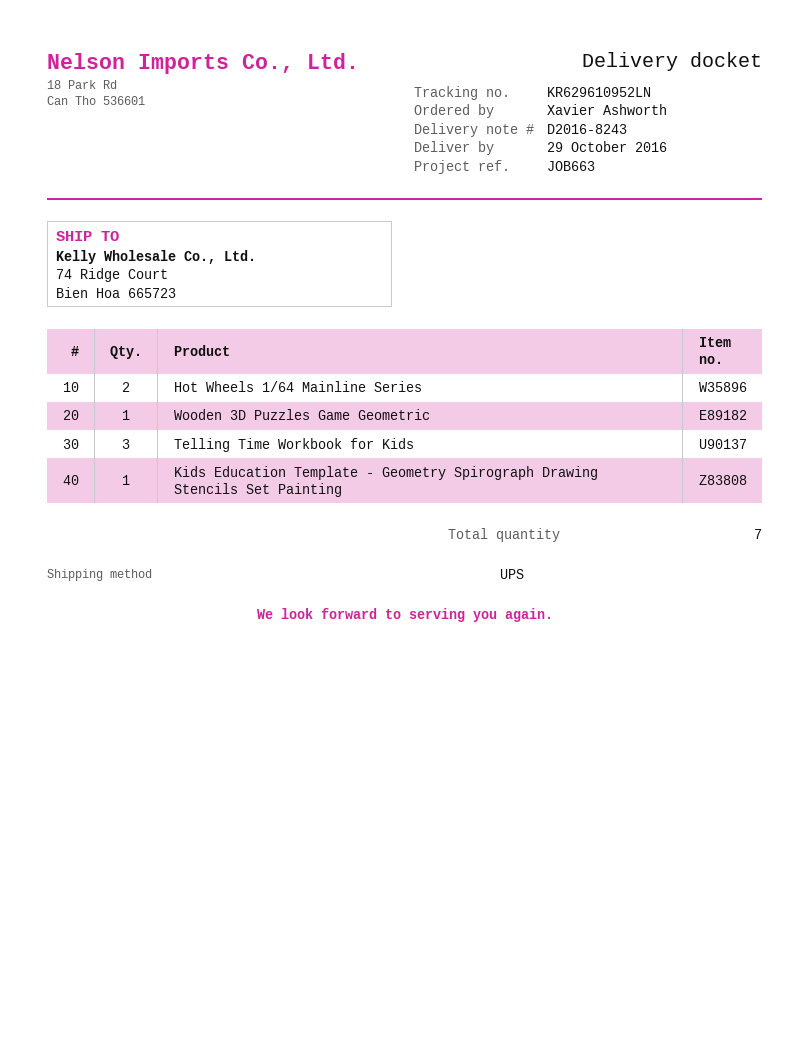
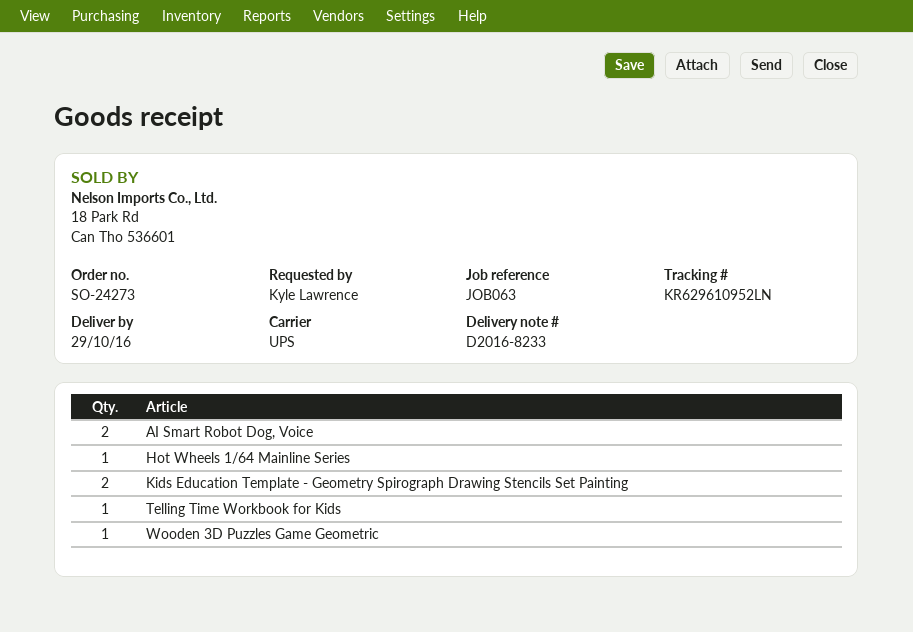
delivery note number: D2016-8243 -> D2016-8233
reference: JOB663 -> JOB063
ordered by: Xavier Ashworth -> Kyle Lawrence
Hot Wheels 1/64 Mainline Series: 2 -> 1
Telling Time Workbook for Kids: 3 -> 1
Kids Education Template - Geometry Spirograph Drawing Stencils Set Painting: 1 -> 2
AI Smart Robot Dog, Voice: none -> 2

